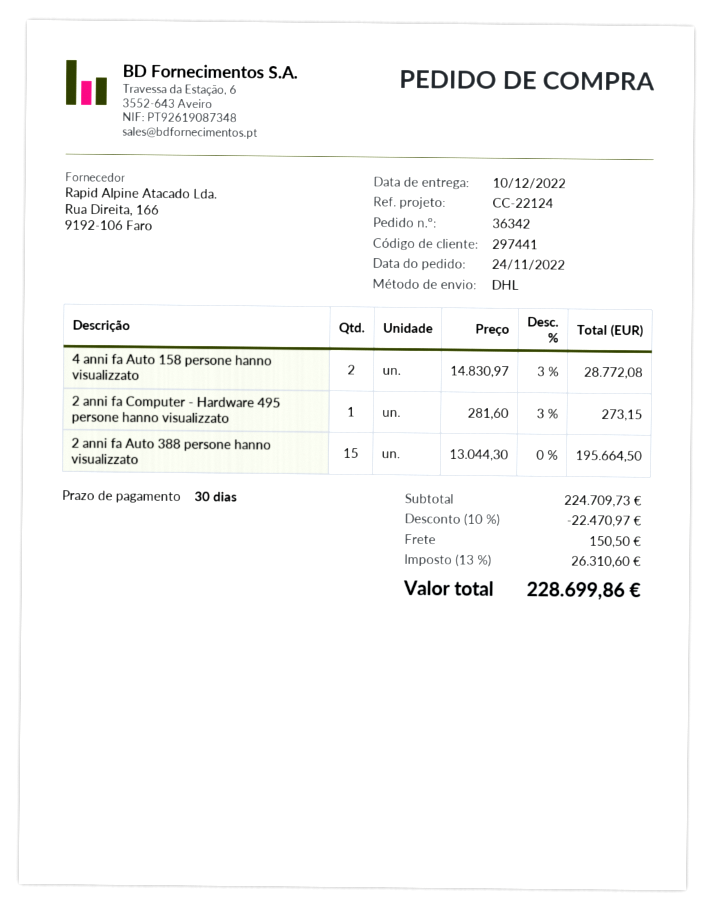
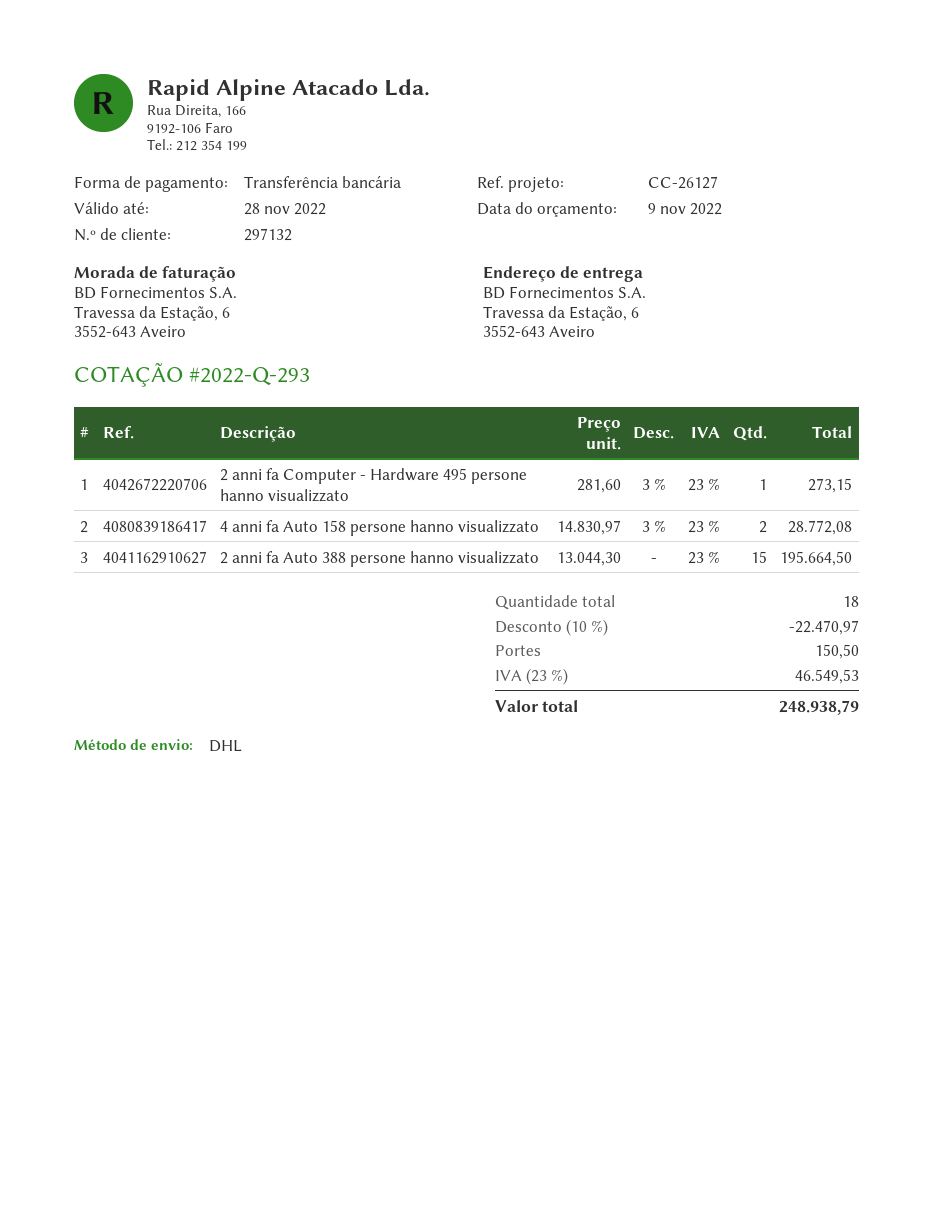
customer number: 297441 -> 297132
reference: CC-22124 -> CC-26127
tax: 13% = 26310.60 -> 23% = 46549.53
total: 228699.86 -> 248938.79

